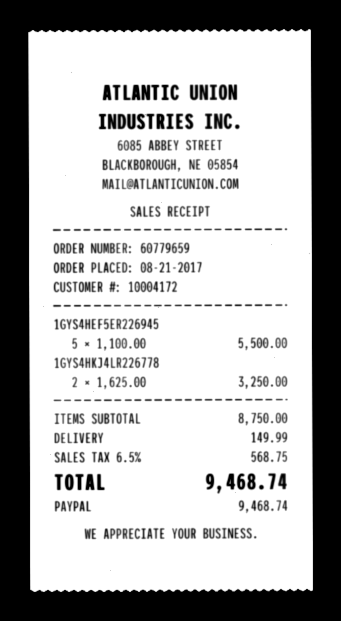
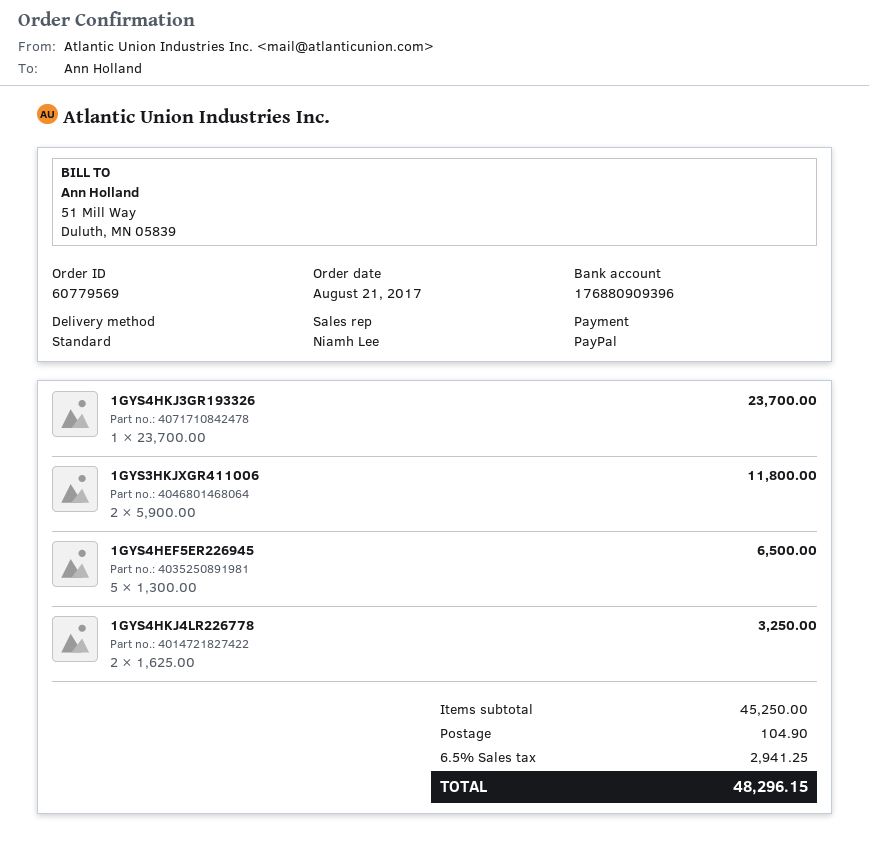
order number: 60779659 -> 60779569
1GYS4HEF5ER226945: 5 x 1100.00 = 5500.00 -> 5 x 1300.00 = 6500.00
1GYS4HKJ3GR193326: none -> 1 x 23700.00 = 23700.00
1GYS3HKJXGR411006: none -> 2 x 5900.00 = 11800.00
subtotal: 8750.00 -> 45250.00
shipping: 149.99 -> 104.90
tax: 6.5% = 568.75 -> 6.5% = 2941.25
total: 9468.74 -> 48296.15

